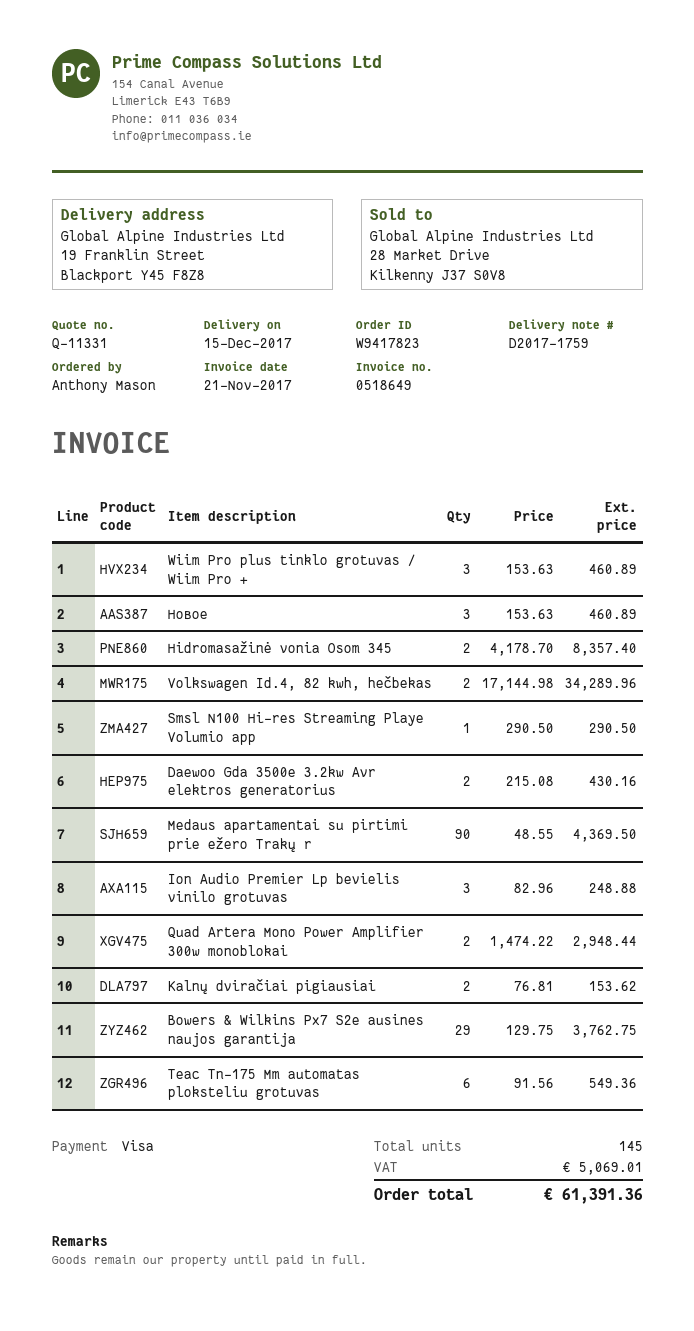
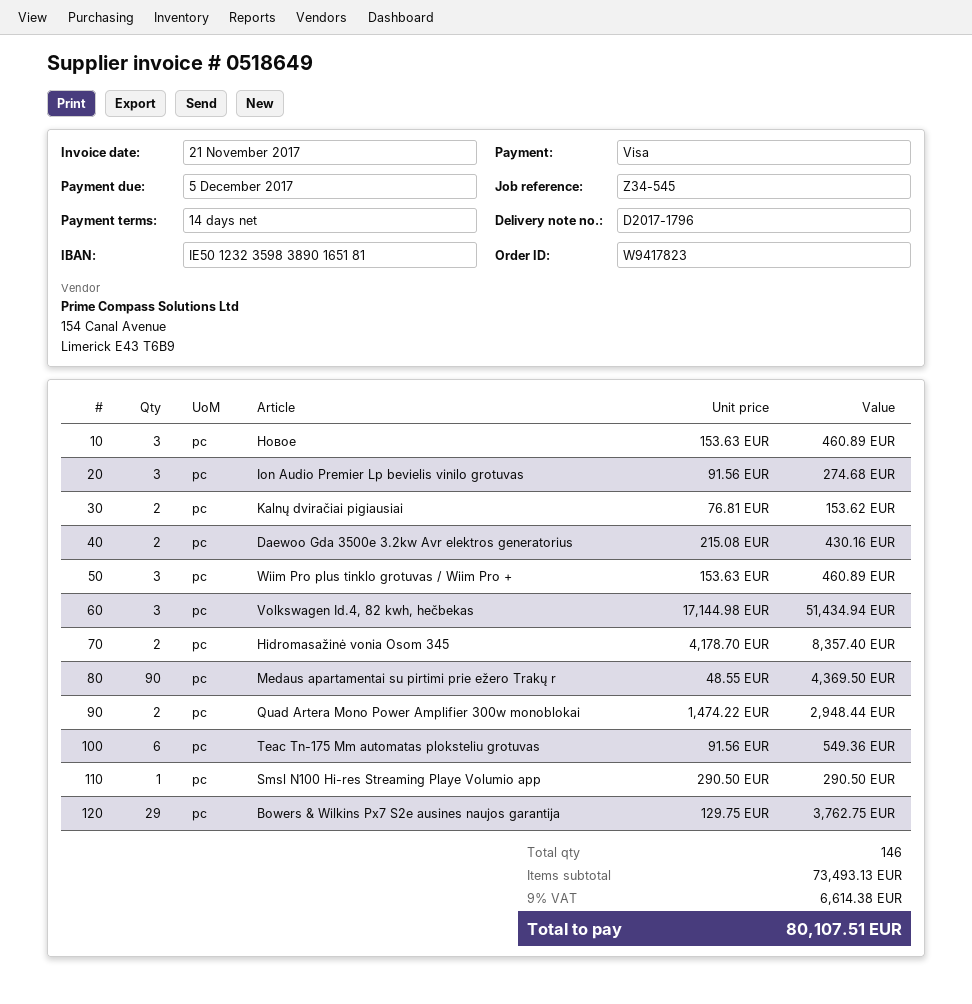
delivery note number: D2017-1759 -> D2017-1796
Volkswagen Id.4, 82 kwh, hečbekas: 2 x 17144.98 = 34289.96 -> 3 x 17144.98 = 51434.94
Ion Audio Premier Lp bevielis vinilo grotuvas: 3 x 82.96 = 248.88 -> 3 x 91.56 = 274.68
total quantity: 145 -> 146
tax: 5069.01 -> 6614.38
total: 61391.36 -> 80107.51

